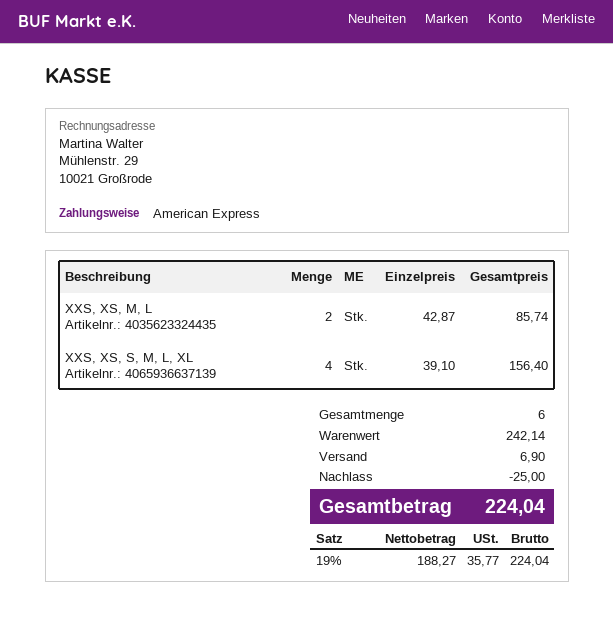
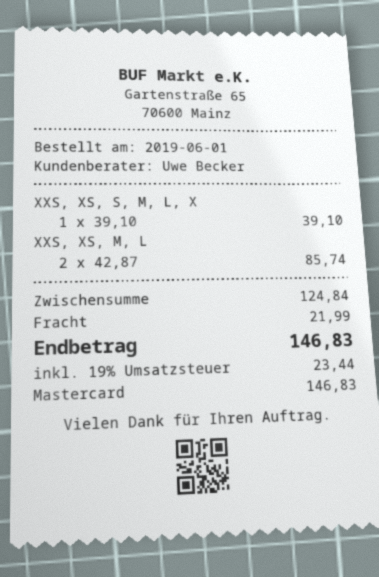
payment method: American Express -> Mastercard
XXS, XS, S, M, L, XL: 4 x 39.10 = 156.40 -> 1 x 39.10 = 39.10
subtotal: 242.14 -> 124.84
discount: 25.00 -> none
shipping: 6.90 -> 21.99
tax: 19% = 35.77 -> 19% = 23.44
total: 224.04 -> 146.83

